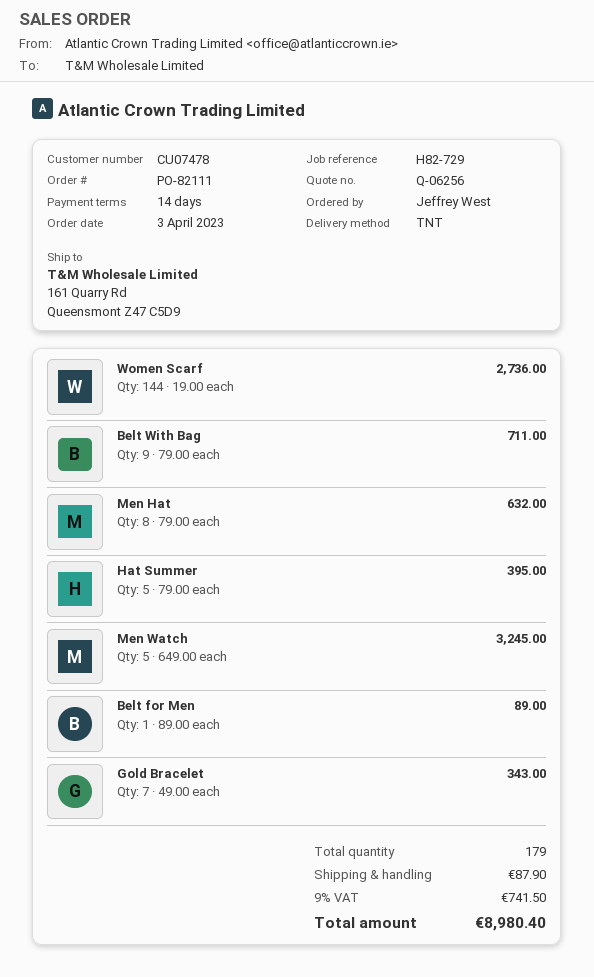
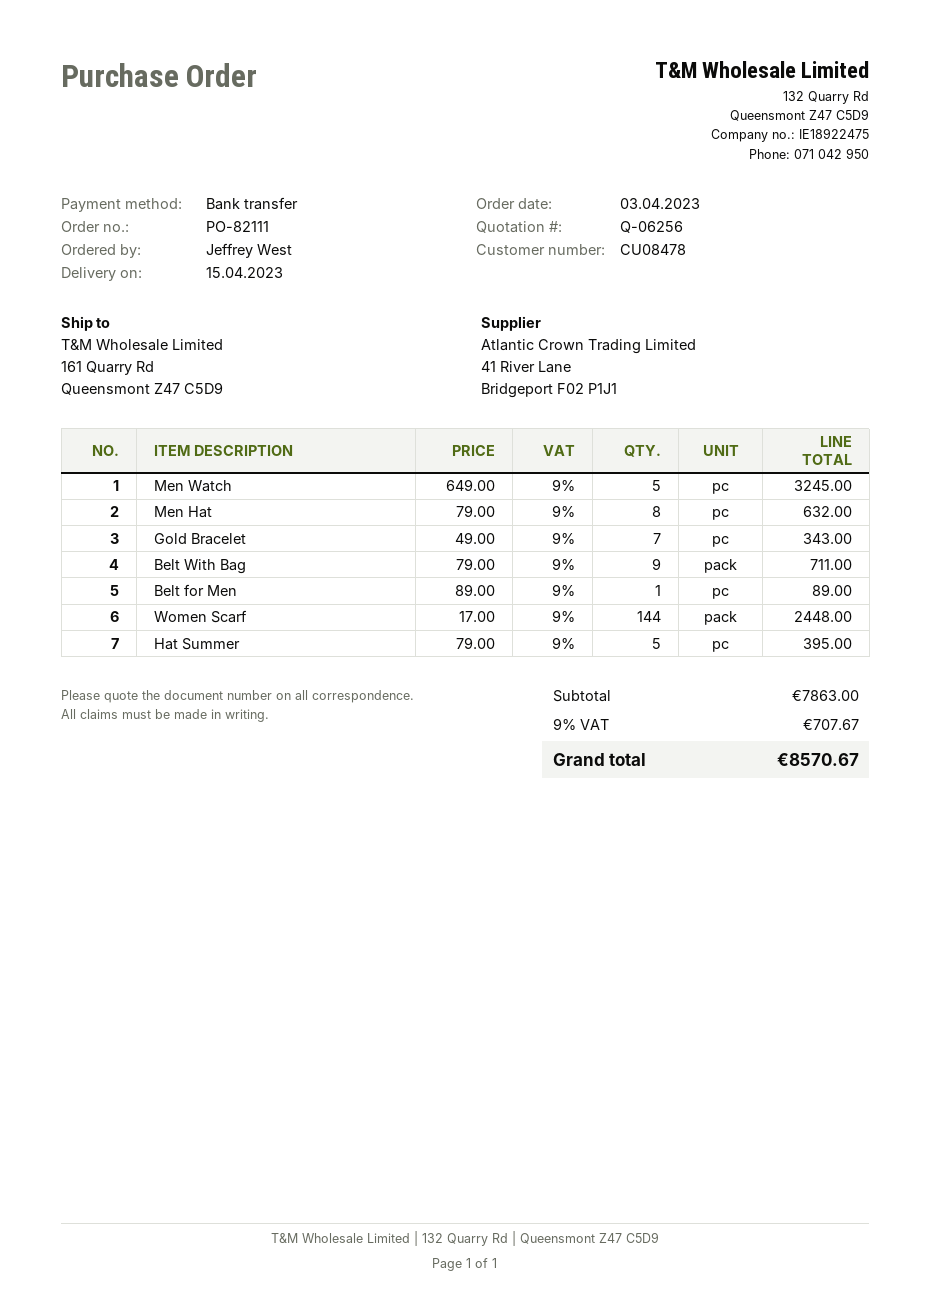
customer number: CU07478 -> CU08478
Women Scarf: 144 x 19.00 = 2736.00 -> 144 x 17.00 = 2448.00
shipping: 87.90 -> none
tax: 9% = 741.50 -> 9% = 707.67
total: 8980.40 -> 8570.67

